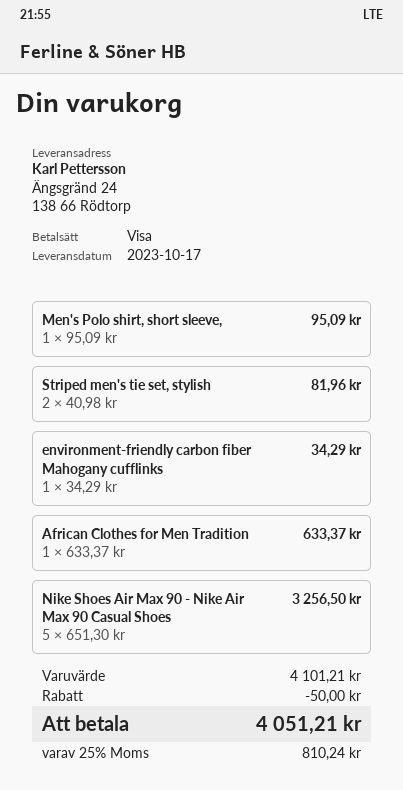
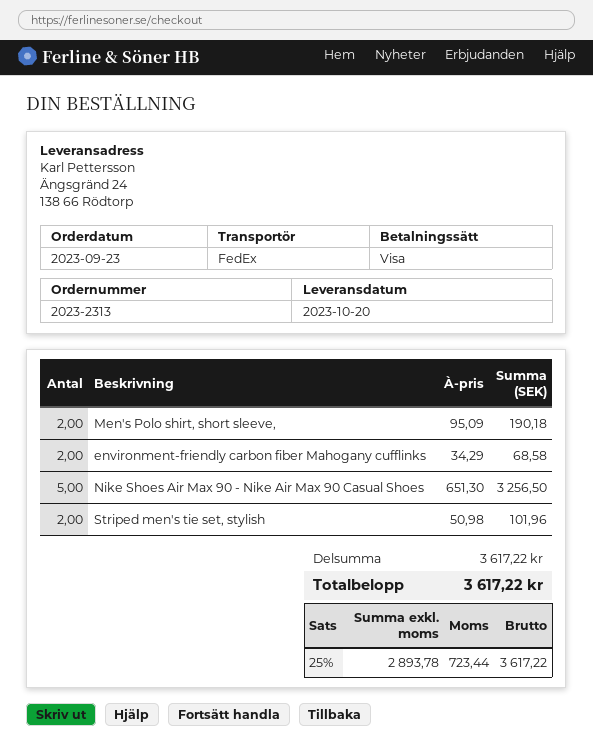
delivery date: 2023-10-17 -> 2023-10-20
Men's Polo shirt, short sleeve,: 1 x 95.09 = 95.09 -> 2 x 95.09 = 190.18
Striped men's tie set, stylish: 2 x 40.98 = 81.96 -> 2 x 50.98 = 101.96
environment-friendly carbon fiber Mahogany cufflinks: 1 x 34.29 = 34.29 -> 2 x 34.29 = 68.58
African Clothes for Men Tradition: 1 x 633.37 = 633.37 -> none
subtotal: 4101.21 -> 3617.22
discount: 50.00 -> none
tax: 25% = 810.24 -> 25% = 723.44
total: 4051.21 -> 3617.22

